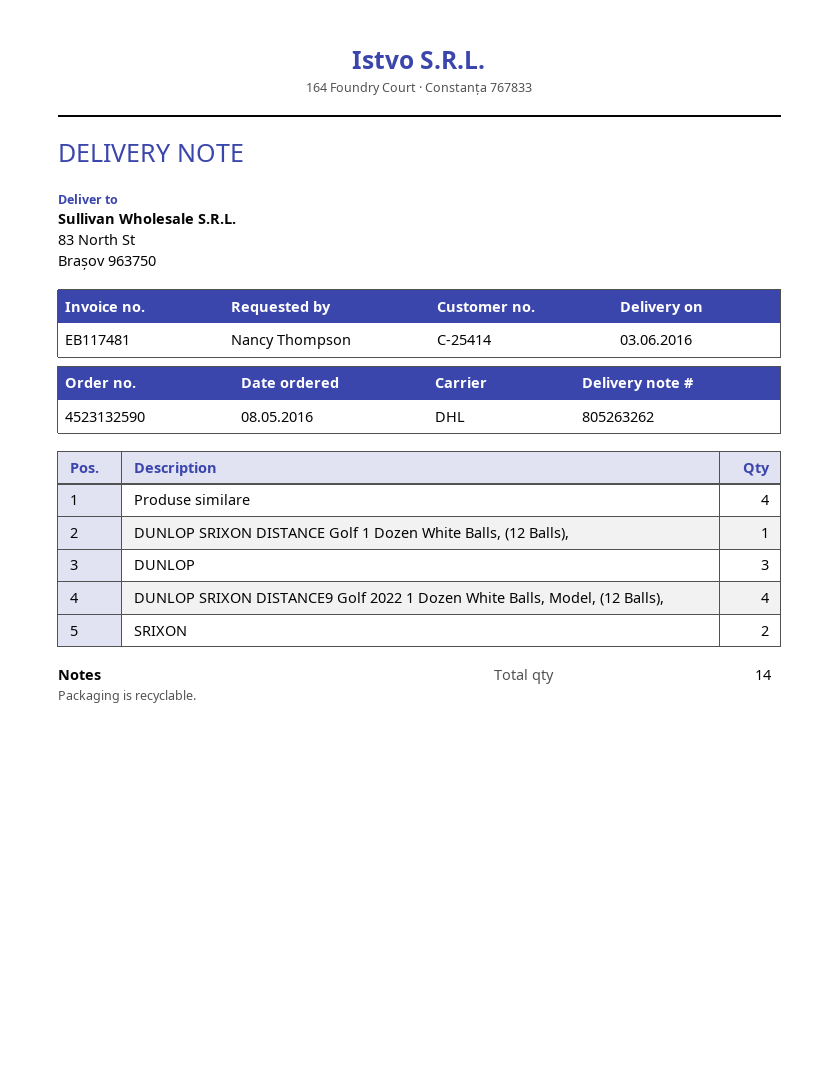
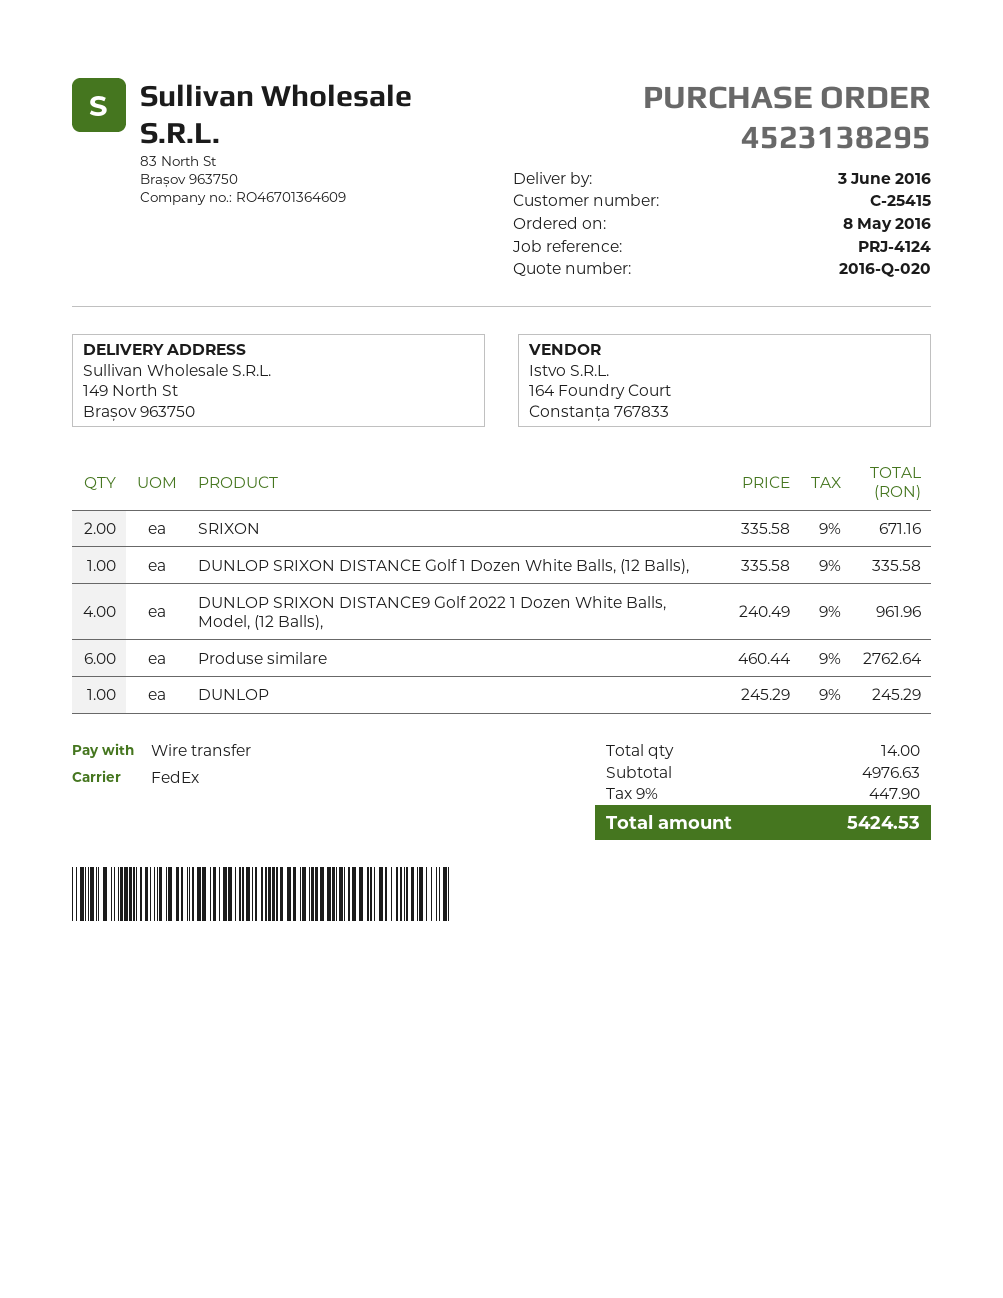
order number: 4523132590 -> 4523138295
customer number: C-25414 -> C-25415
shipping method: DHL -> FedEx
ship to: 83 North St, Brașov 963750 -> 149 North St, Brașov 963750
Produse similare: 4 -> 6
DUNLOP: 3 -> 1

